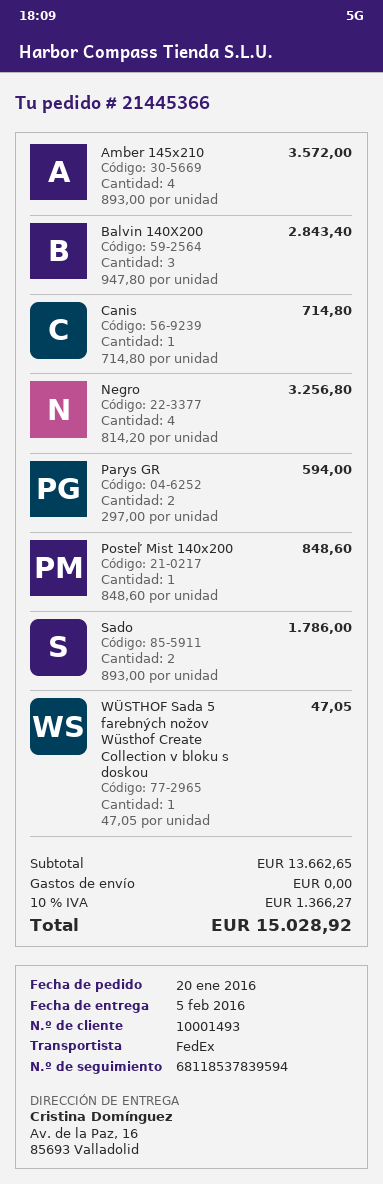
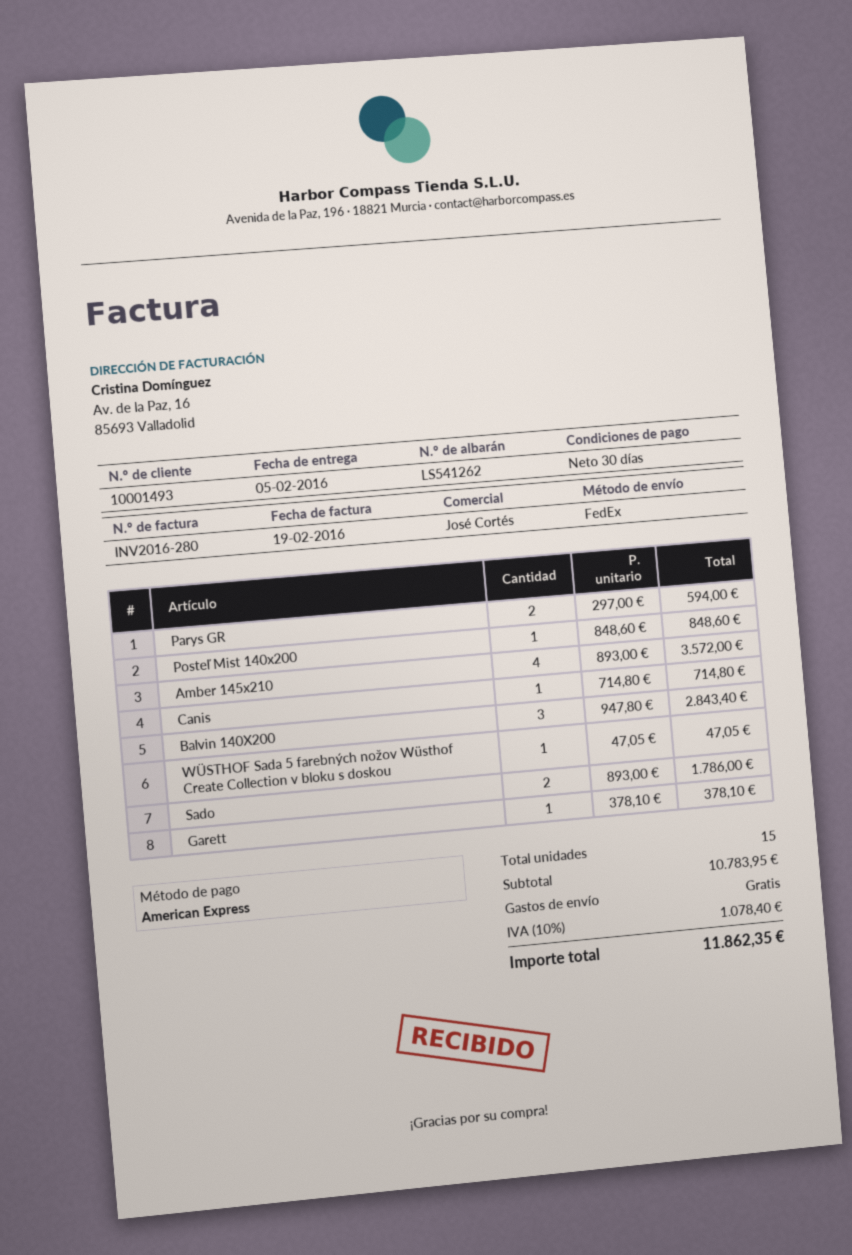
Negro: 4 x 814.20 = 3256.80 -> none
Garett: none -> 1 x 378.10 = 378.10
subtotal: 13662.65 -> 10783.95
tax: 10% = 1366.27 -> 10% = 1078.40
total: 15028.92 -> 11862.35

